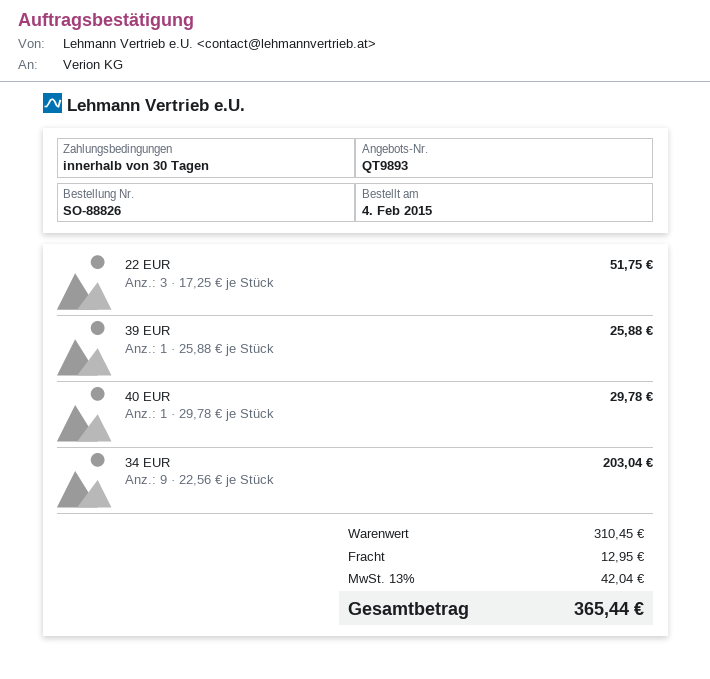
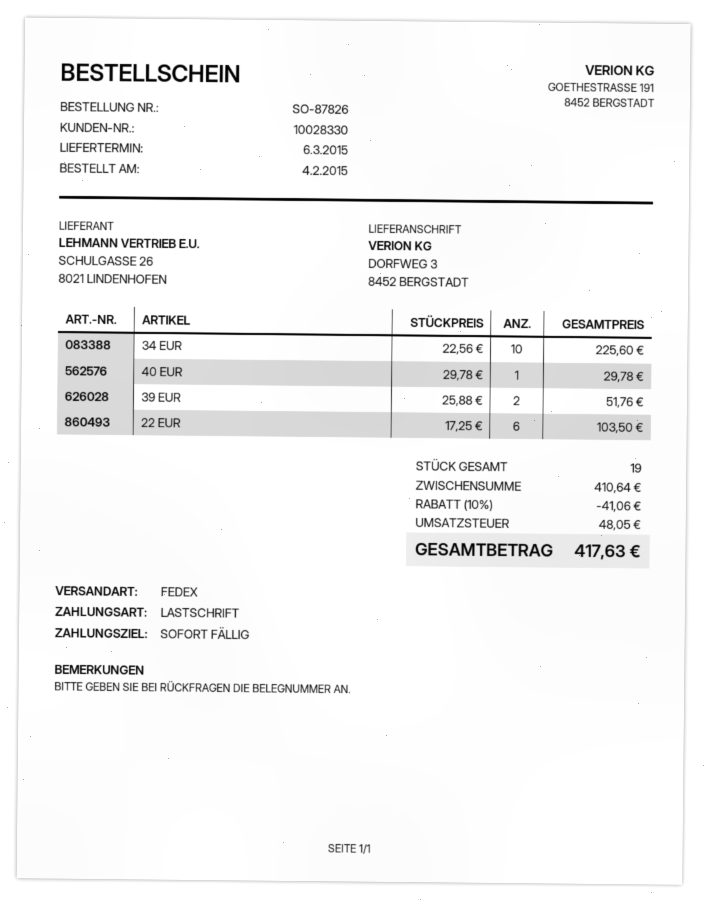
order number: SO-88826 -> SO-87826
payment terms: 30 days -> on receipt
22 EUR: 3 x 17.25 = 51.75 -> 6 x 17.25 = 103.50
39 EUR: 1 x 25.88 = 25.88 -> 2 x 25.88 = 51.76
34 EUR: 9 x 22.56 = 203.04 -> 10 x 22.56 = 225.60
subtotal: 310.45 -> 410.64
discount: none -> 10% = 41.06
shipping: 12.95 -> none
tax: 42.04 -> 48.05
total: 365.44 -> 417.63

